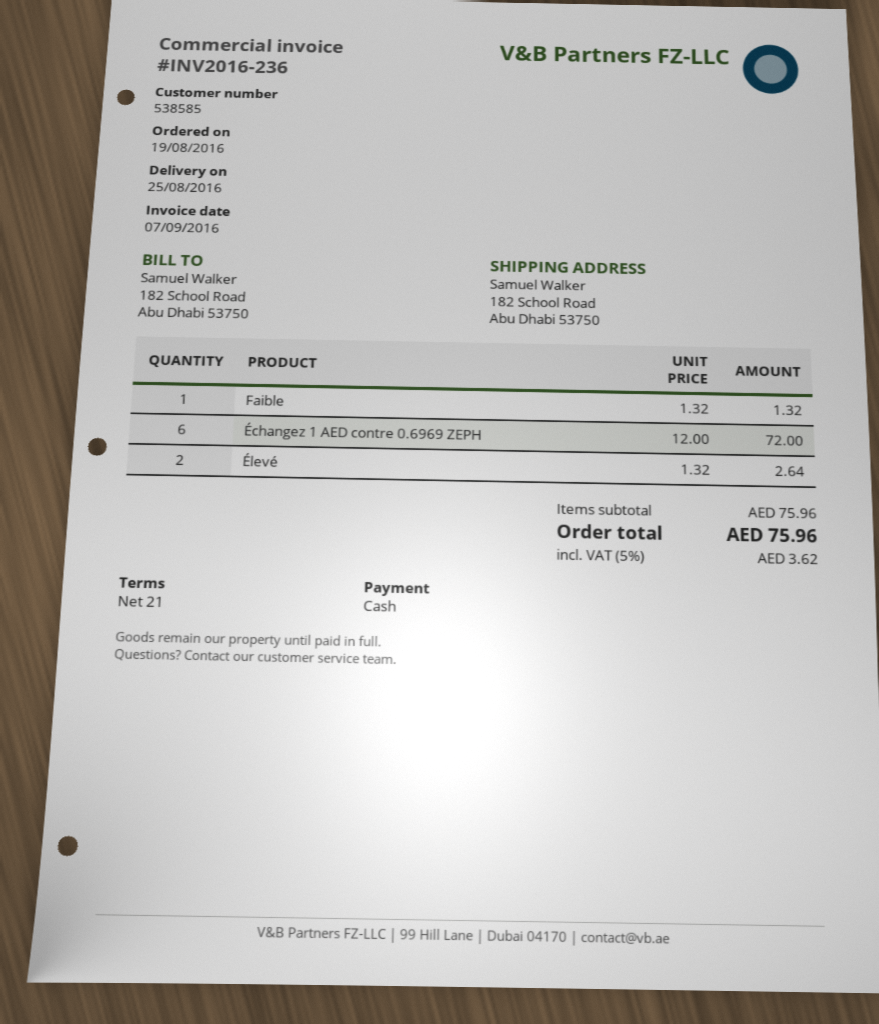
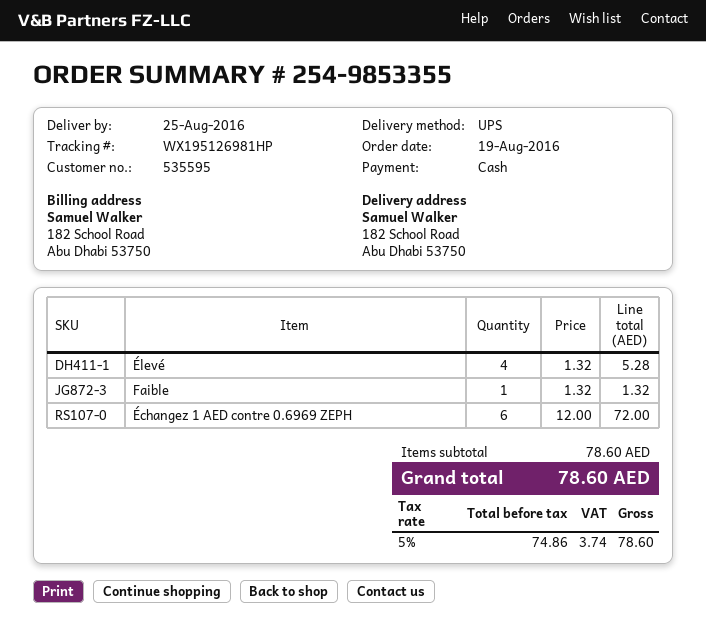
customer number: 538585 -> 535595
Élevé: 2 x 1.32 = 2.64 -> 4 x 1.32 = 5.28
subtotal: 75.96 -> 78.60
tax: 5% = 3.62 -> 5% = 3.74
total: 75.96 -> 78.60

